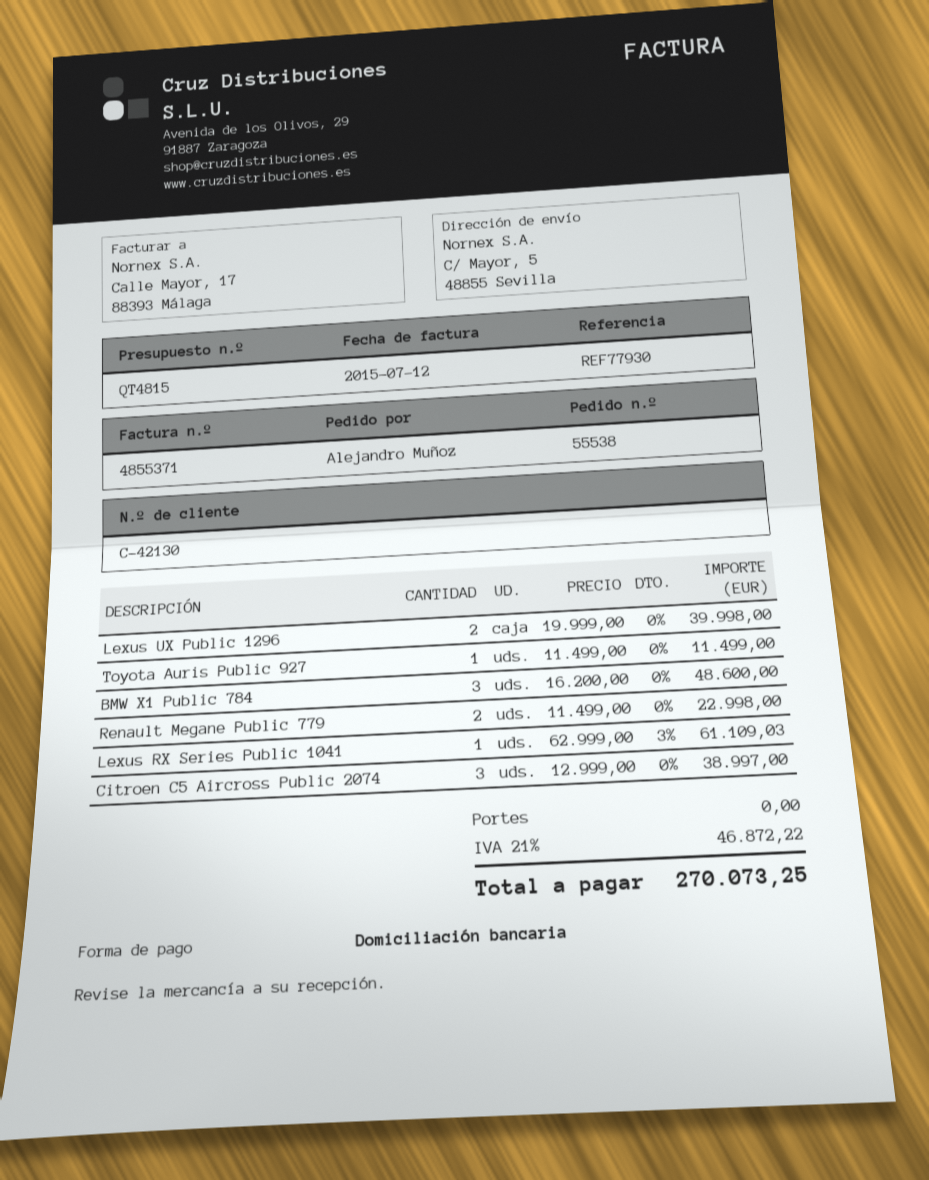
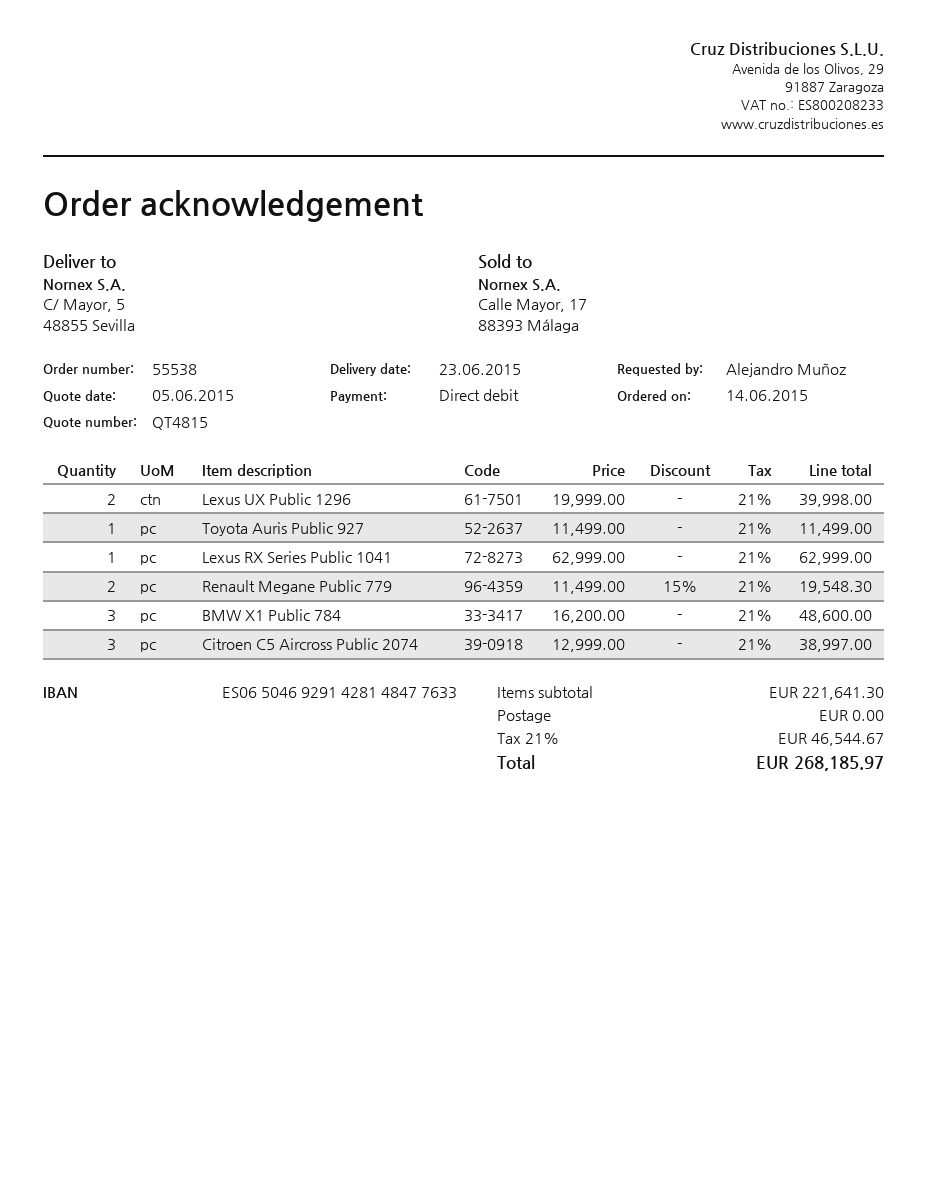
Renault Megane Public 779: 2 x 11499.00 = 22998.00 -> 2 x 11499.00 - 15% = 19548.30
Lexus RX Series Public 1041: 1 x 62999.00 - 3% = 61109.03 -> 1 x 62999.00 = 62999.00
tax: 21% = 46872.22 -> 21% = 46544.67
total: 270073.25 -> 268185.97

